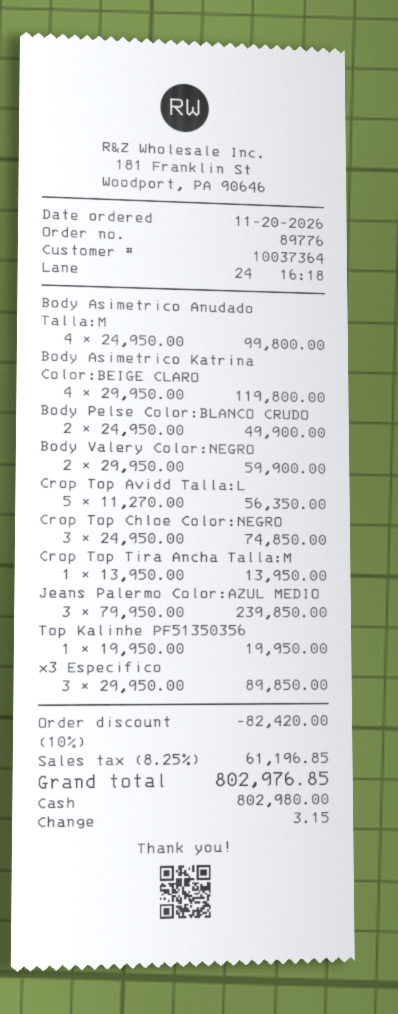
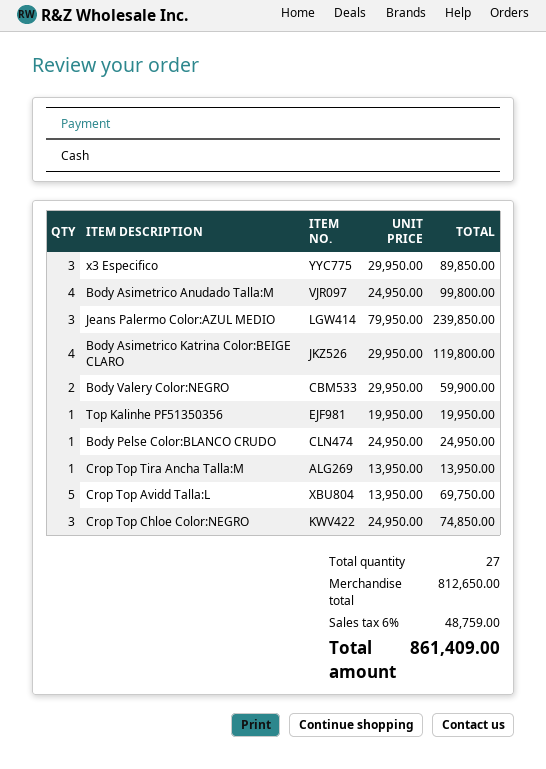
Body Pelse Color:BLANCO CRUDO: 2 x 24950.00 = 49900.00 -> 1 x 24950.00 = 24950.00
Crop Top Avidd Talla:L: 5 x 11270.00 = 56350.00 -> 5 x 13950.00 = 69750.00
discount: 10% = 82420.00 -> none
tax: 8.25% = 61196.85 -> 6% = 48759.00
total: 802976.85 -> 861409.00

